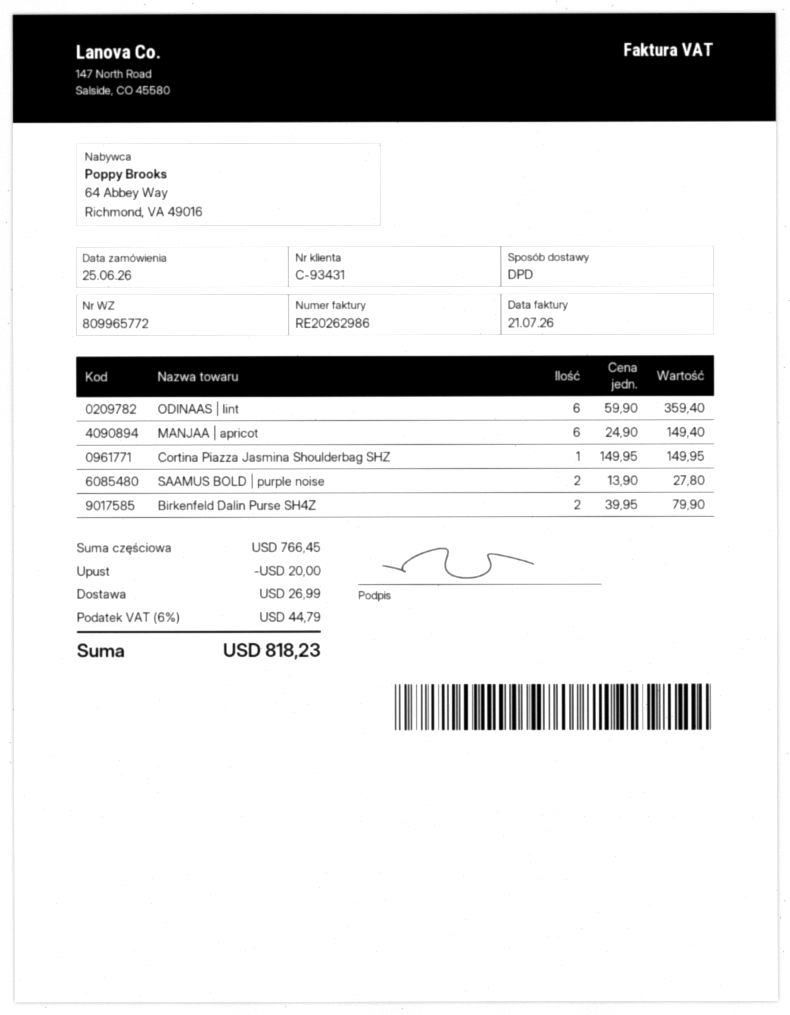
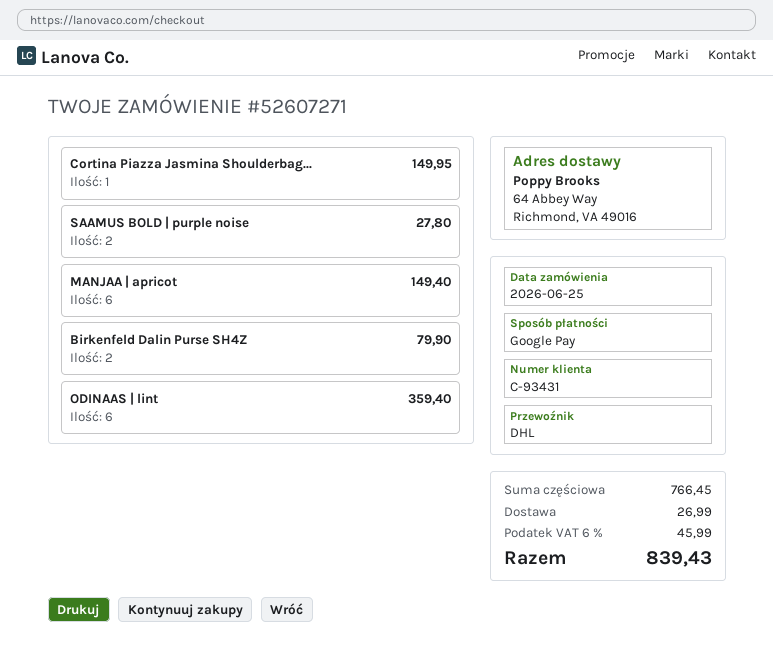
shipping method: DPD -> DHL
discount: 20.00 -> none
tax: 6% = 44.79 -> 6% = 45.99
total: 818.23 -> 839.43

